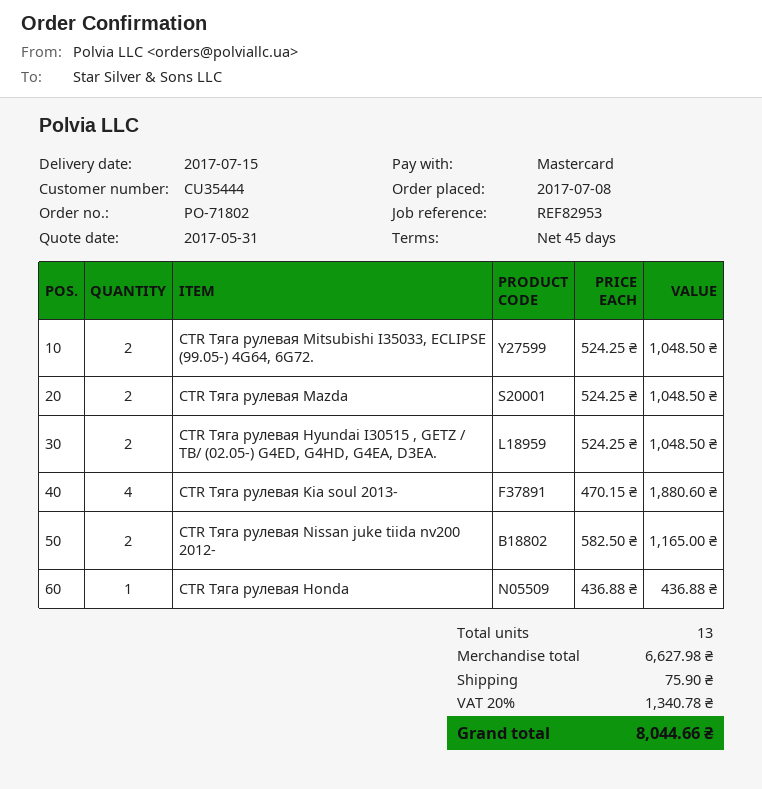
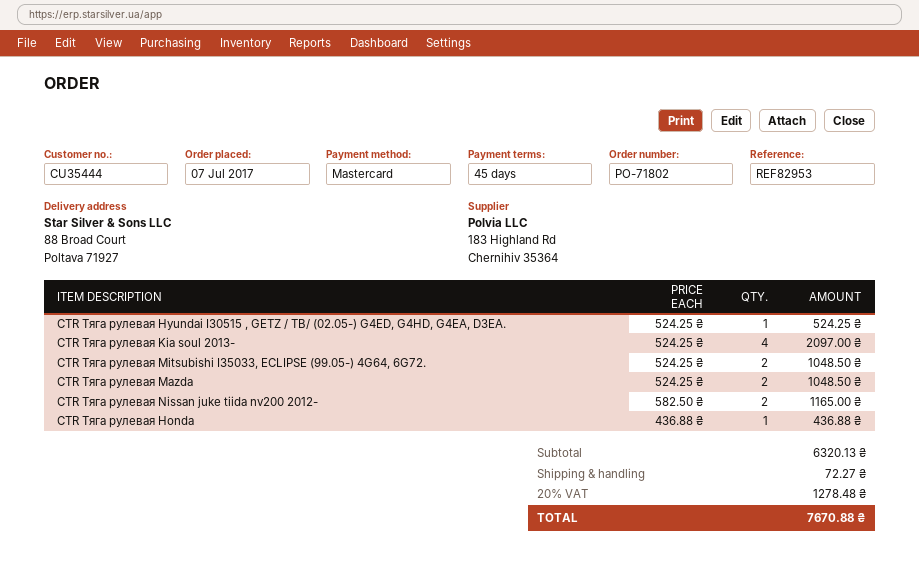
order date: 2017-07-08 -> 2017-07-07
CTR Тяга рулевая Hyundai I30515 , GETZ / TB/ (02.05-) G4ED, G4HD, G4EA, D3EA.: 2 x 524.25 = 1048.50 -> 1 x 524.25 = 524.25
CTR Тяга рулевая Kia soul 2013-: 4 x 470.15 = 1880.60 -> 4 x 524.25 = 2097.00
subtotal: 6627.98 -> 6320.13
shipping: 75.90 -> 72.27
tax: 20% = 1340.78 -> 20% = 1278.48
total: 8044.66 -> 7670.88

